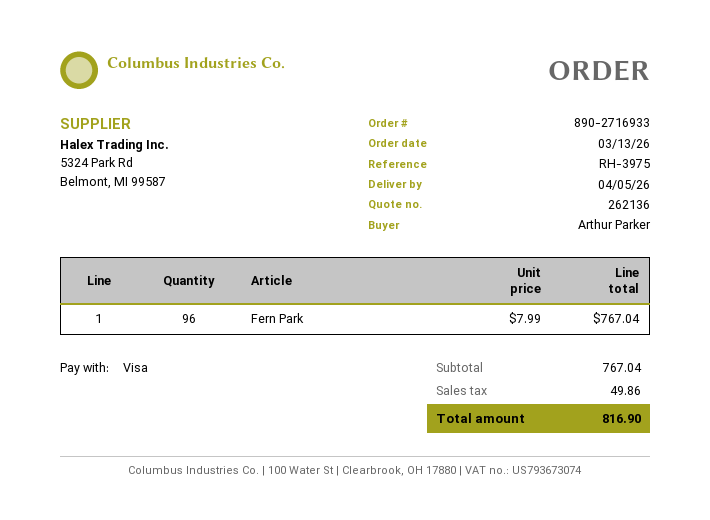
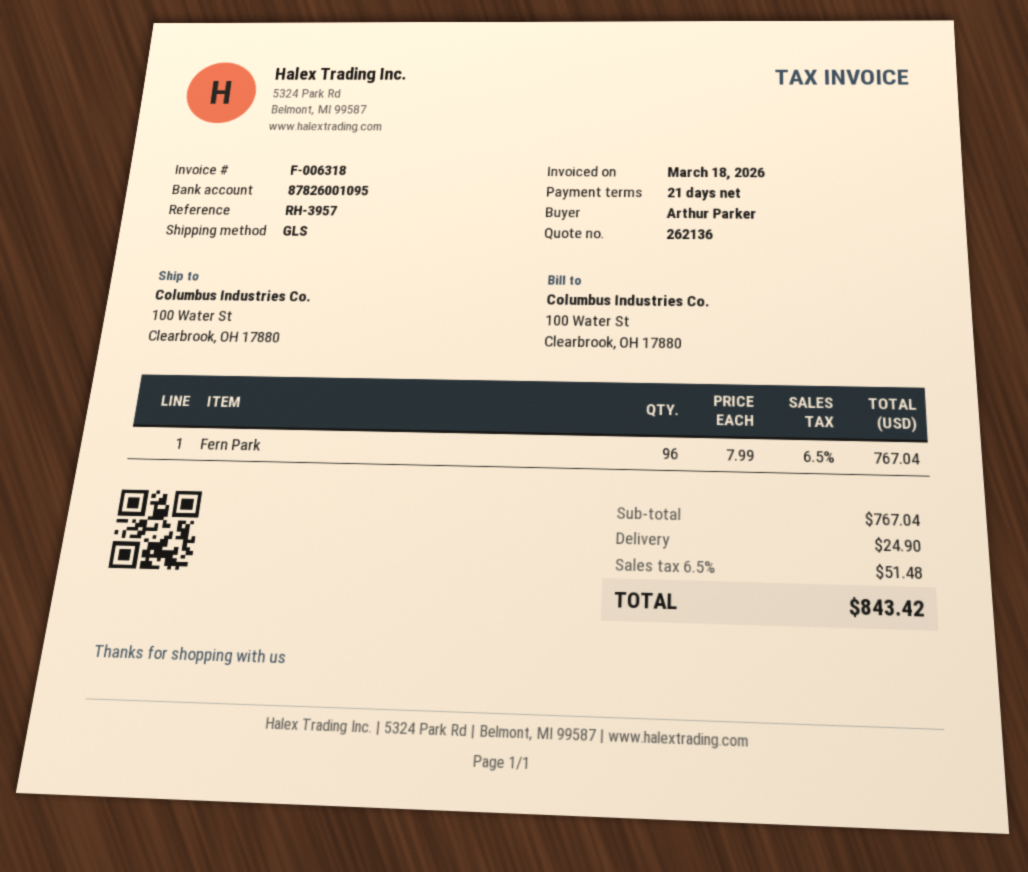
reference: RH-3975 -> RH-3957
shipping: none -> 24.90
tax: 49.86 -> 51.48
total: 816.90 -> 843.42

